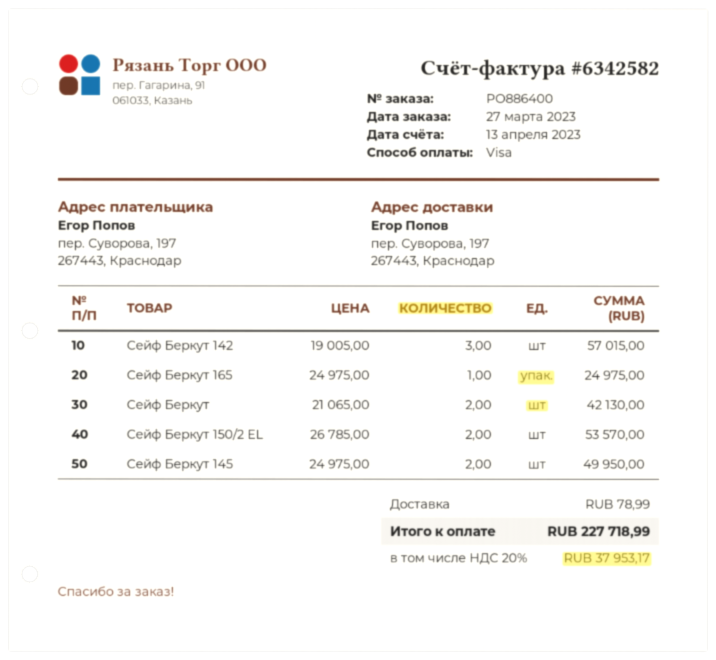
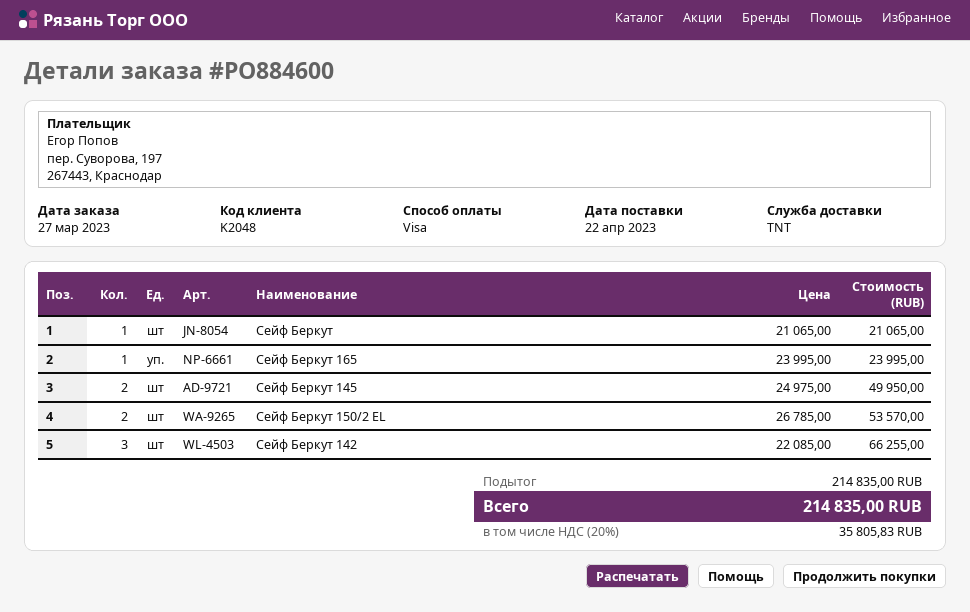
order number: PO886400 -> PO884600
Сейф Беркут 142: 3 x 19005.00 = 57015.00 -> 3 x 22085.00 = 66255.00
Сейф Беркут 165: 1 x 24975.00 = 24975.00 -> 1 x 23995.00 = 23995.00
Сейф Беркут: 2 x 21065.00 = 42130.00 -> 1 x 21065.00 = 21065.00
shipping: 78.99 -> none
tax: 20% = 37953.17 -> 20% = 35805.83
total: 227718.99 -> 214835.00

